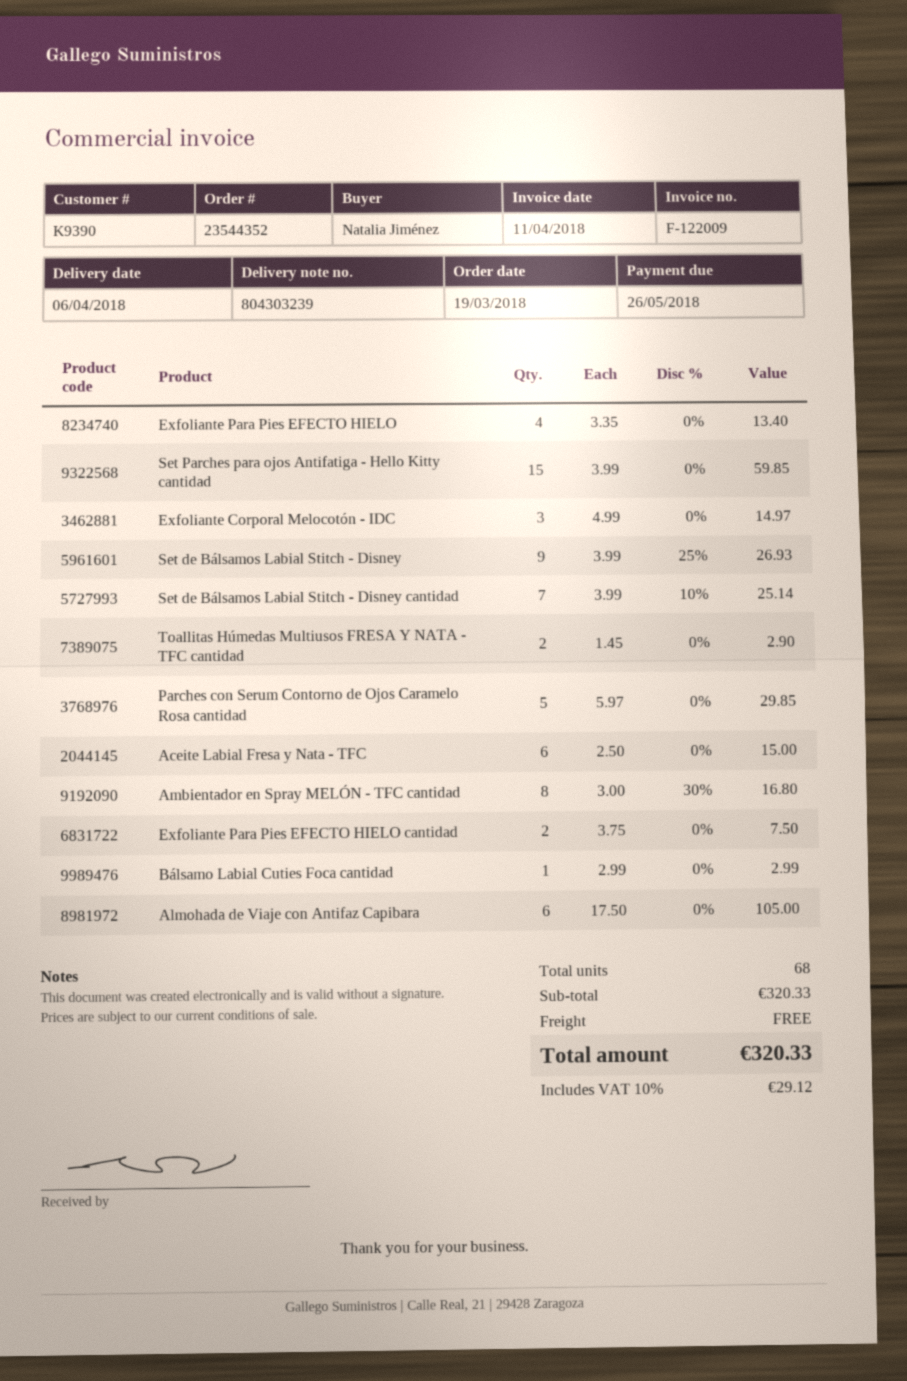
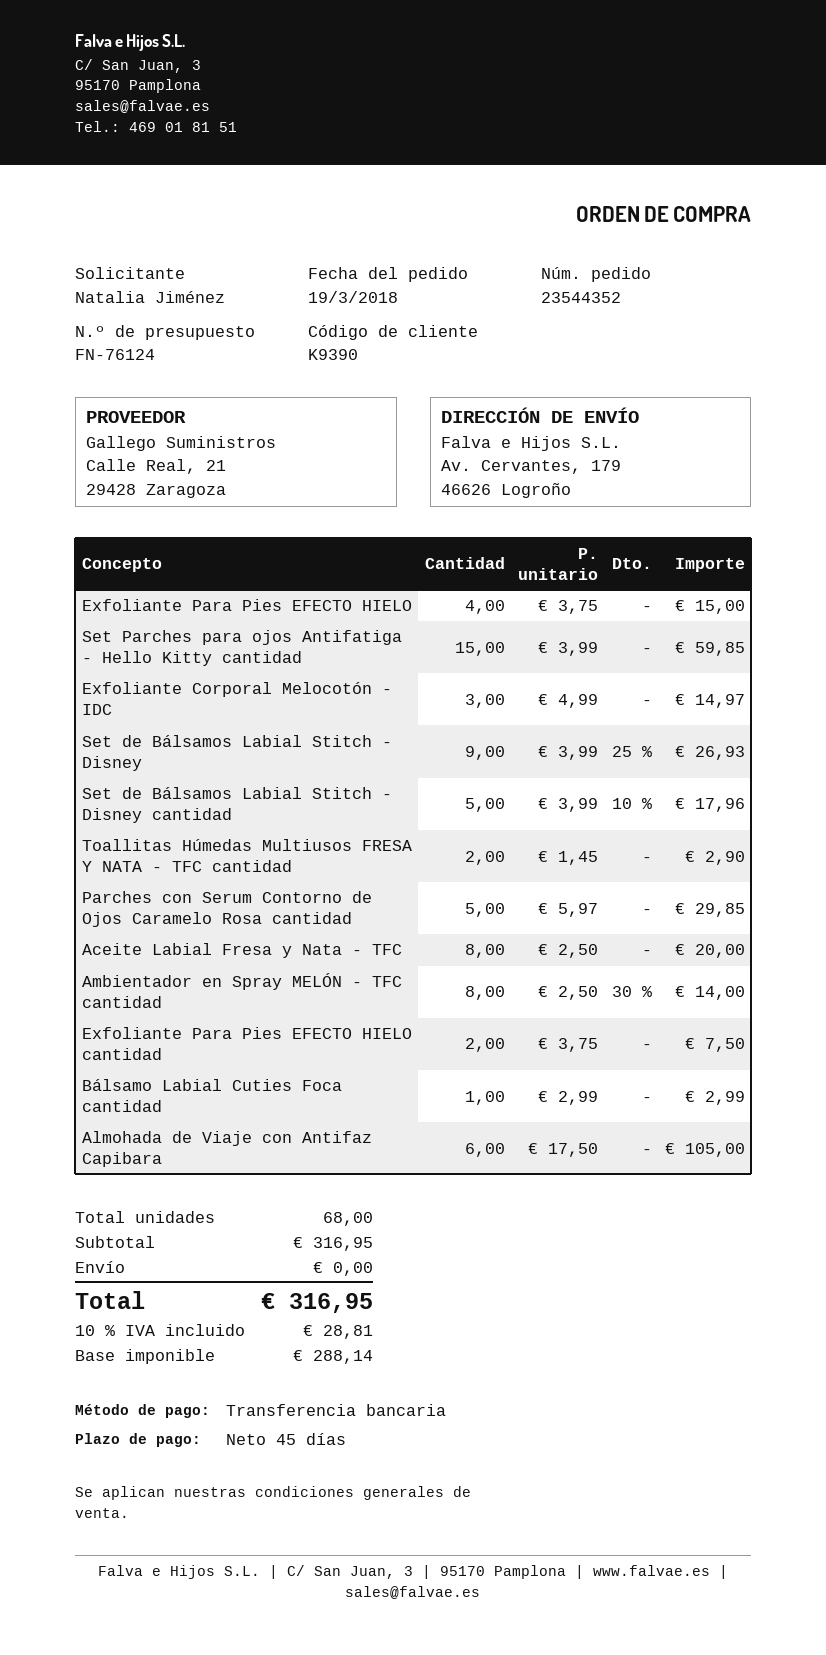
Exfoliante Para Pies EFECTO HIELO: 4 x 3.35 = 13.40 -> 4 x 3.75 = 15.00
Set de Bálsamos Labial Stitch - Disney cantidad: 7 x 3.99 - 10% = 25.14 -> 5 x 3.99 - 10% = 17.96
Aceite Labial Fresa y Nata - TFC: 6 x 2.50 = 15.00 -> 8 x 2.50 = 20.00
Ambientador en Spray MELÓN - TFC cantidad: 8 x 3.00 - 30% = 16.80 -> 8 x 2.50 - 30% = 14.00
subtotal: 320.33 -> 316.95
tax: 10% = 29.12 -> 10% = 28.81
total: 320.33 -> 316.95

